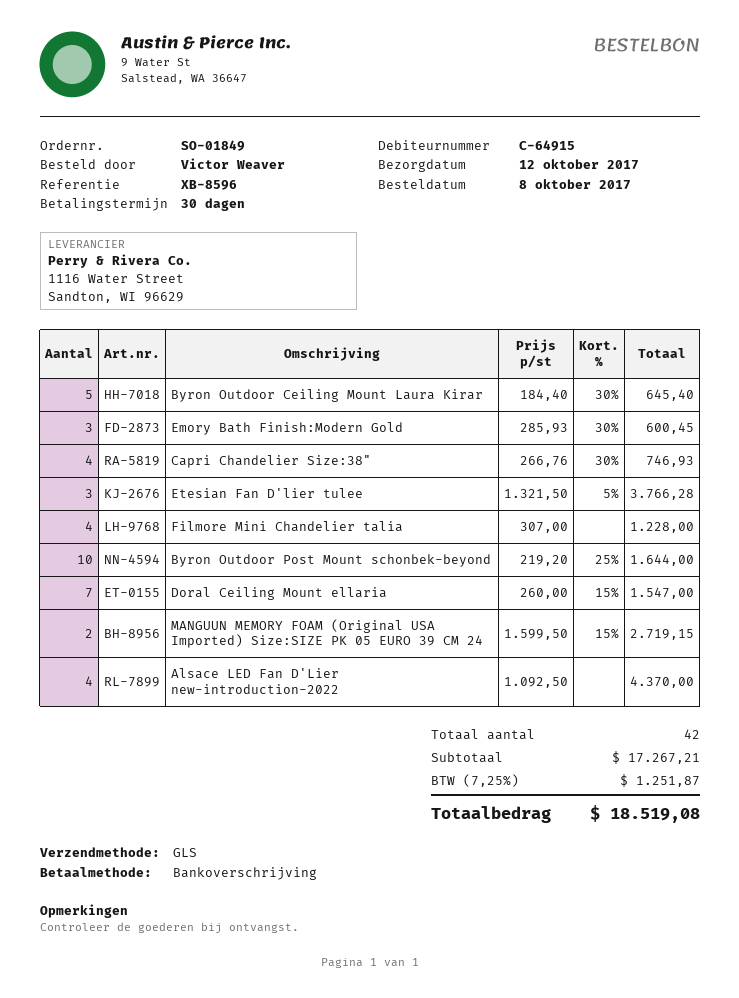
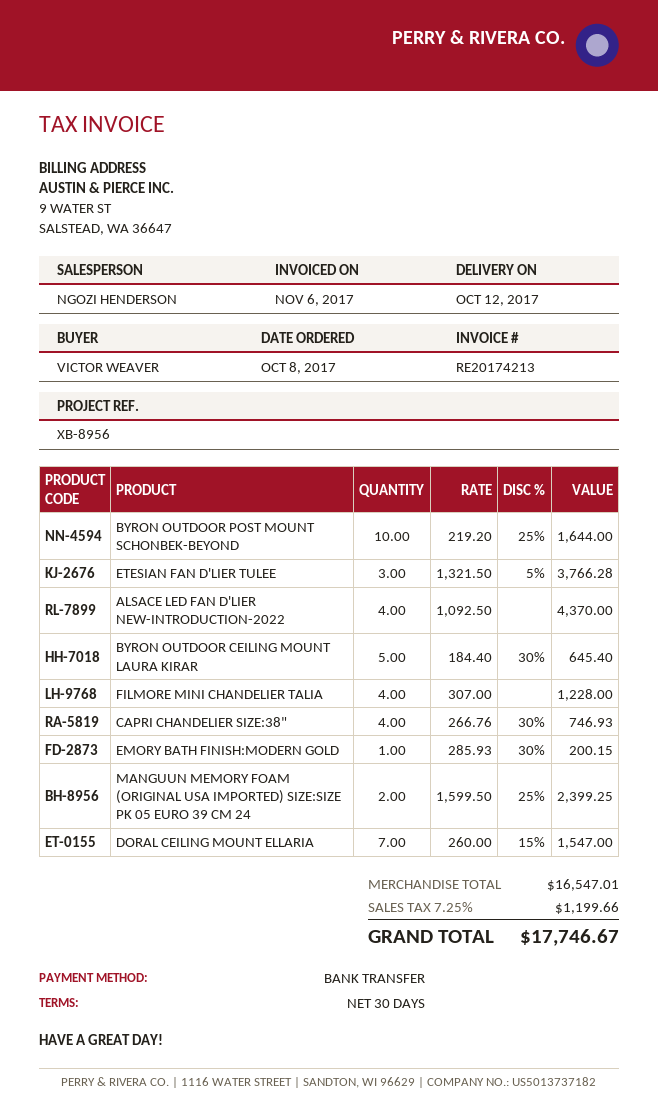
reference: XB-8596 -> XB-8956
Emory Bath Finish:Modern Gold: 3 x 285.93 - 30% = 600.45 -> 1 x 285.93 - 30% = 200.15
MANGUUN MEMORY FOAM (Original USA Imported) Size:SIZE PK 05 EURO 39 CM 24: 2 x 1599.50 - 15% = 2719.15 -> 2 x 1599.50 - 25% = 2399.25
subtotal: 17267.21 -> 16547.01
tax: 7.25% = 1251.87 -> 7.25% = 1199.66
total: 18519.08 -> 17746.67

